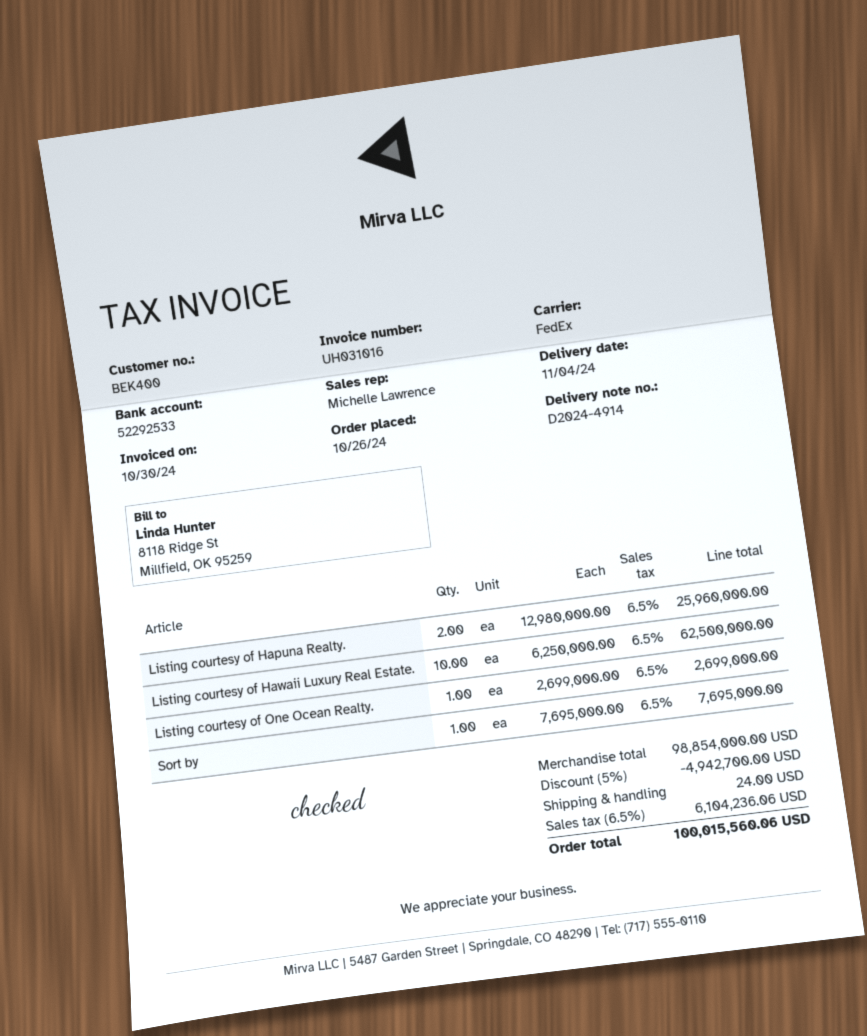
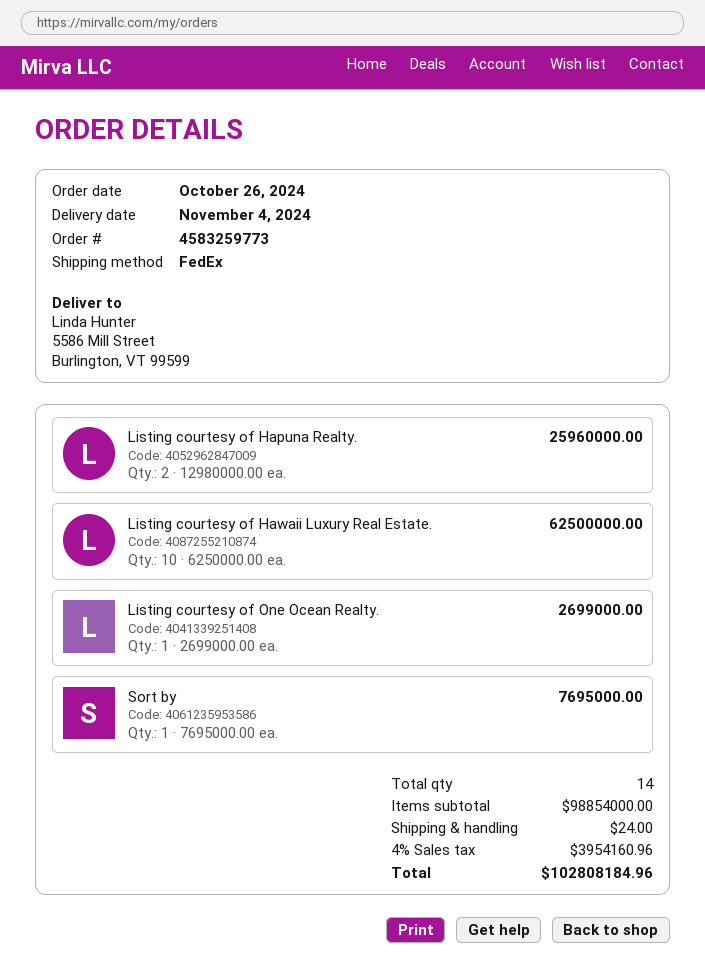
discount: 5% = 4942700.00 -> none
tax: 6.5% = 6104236.06 -> 4% = 3954160.96
total: 100015560.06 -> 102808184.96

